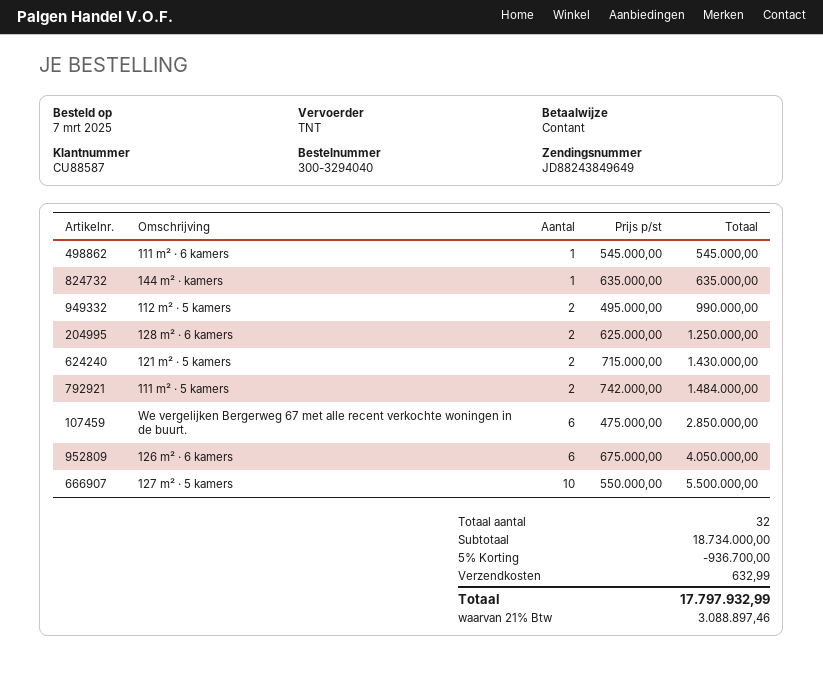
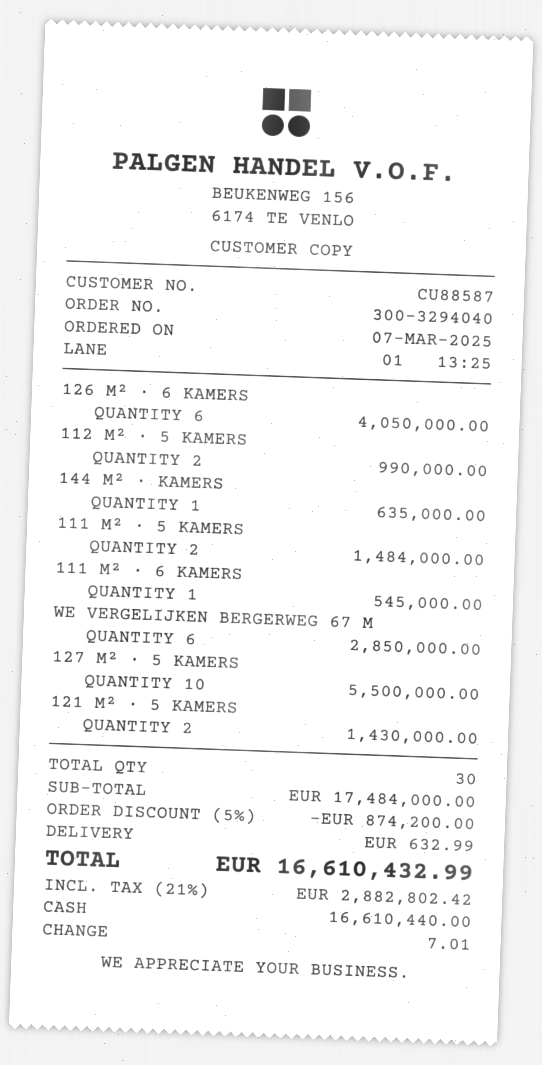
128 m² · 6 kamers: 2 for 1250000.00 -> none
total quantity: 32 -> 30
subtotal: 18734000.00 -> 17484000.00
discount: 5% = 936700.00 -> 5% = 874200.00
tax: 21% = 3088897.46 -> 21% = 2882802.42
total: 17797932.99 -> 16610432.99

